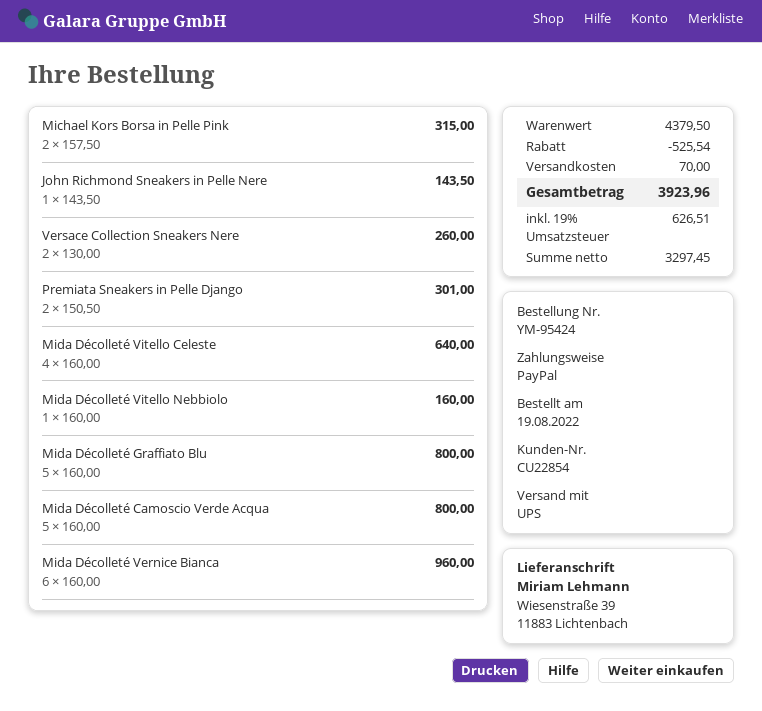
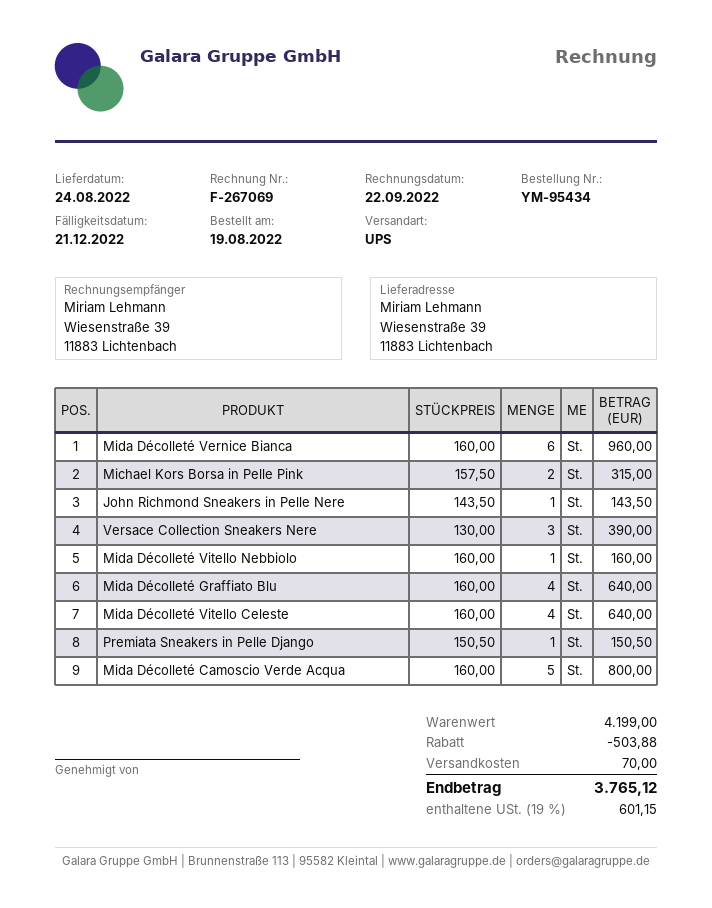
order number: YM-95424 -> YM-95434
Versace Collection Sneakers Nere: 2 x 130.00 = 260.00 -> 3 x 130.00 = 390.00
Premiata Sneakers in Pelle Django: 2 x 150.50 = 301.00 -> 1 x 150.50 = 150.50
Mida Décolleté Graffiato Blu: 5 x 160.00 = 800.00 -> 4 x 160.00 = 640.00
subtotal: 4379.50 -> 4199.00
discount: 525.54 -> 503.88
tax: 19% = 626.51 -> 19% = 601.15
total: 3923.96 -> 3765.12

